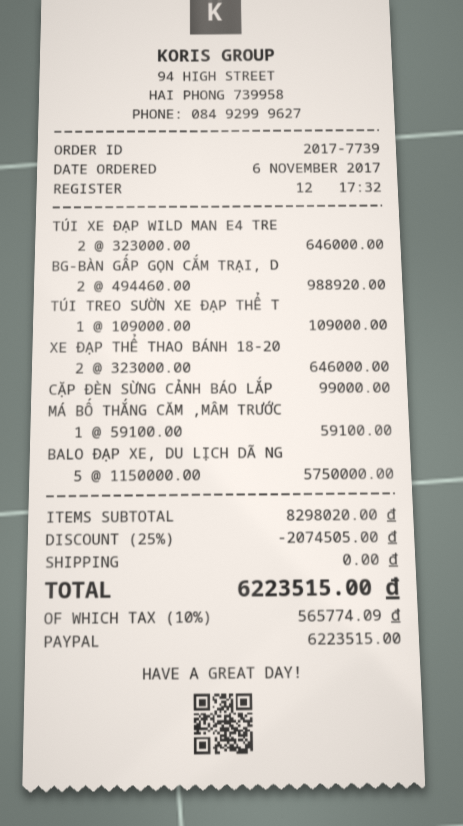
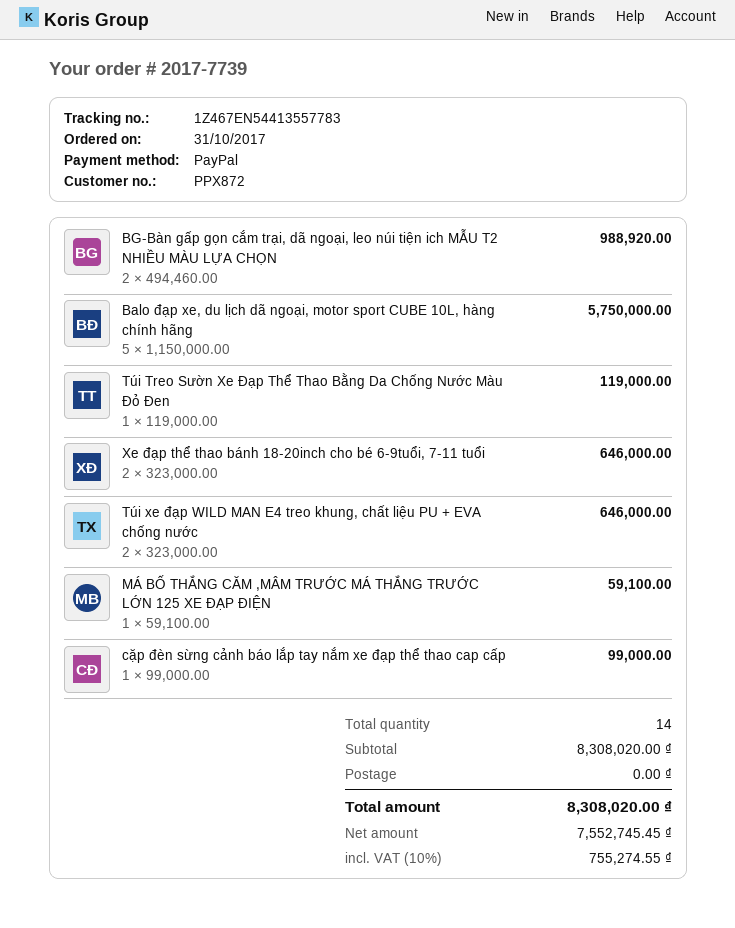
order date: 2017-11-06 -> 2017-10-31
TÚI TREO SƯỜN XE ĐẠP THỂ T: 1 x 109000.00 = 109000.00 -> 1 x 119000.00 = 119000.00
subtotal: 8298020.00 -> 8308020.00
discount: 25% = 2074505.00 -> none
tax: 10% = 565774.09 -> 10% = 755274.55
total: 6223515.00 -> 8308020.00

